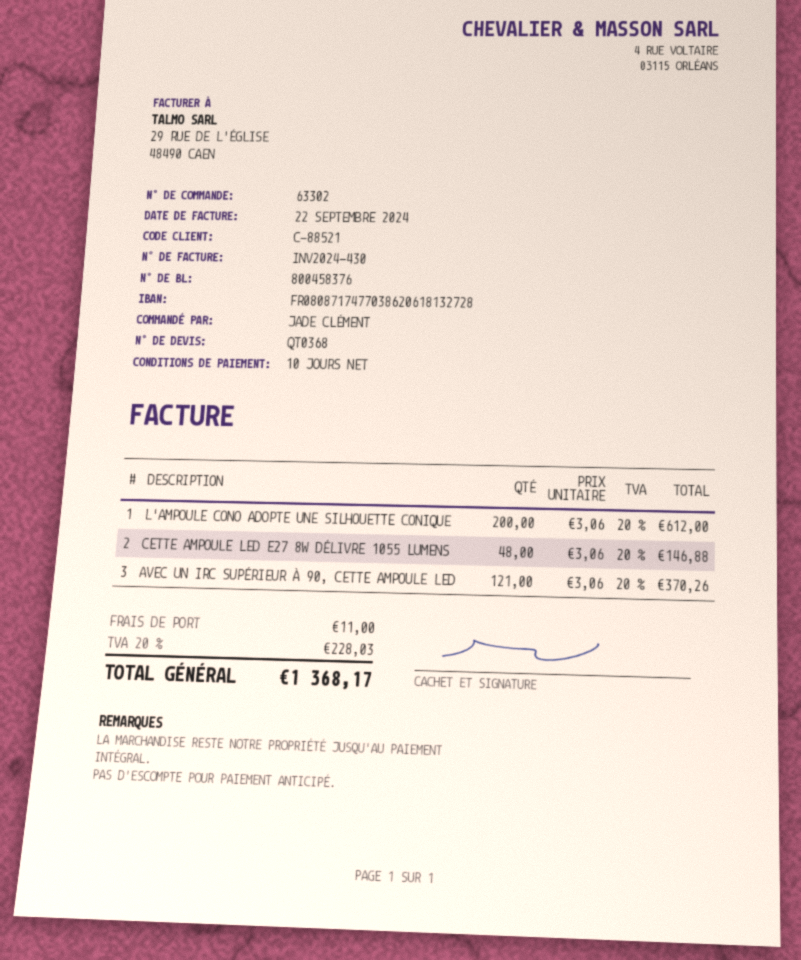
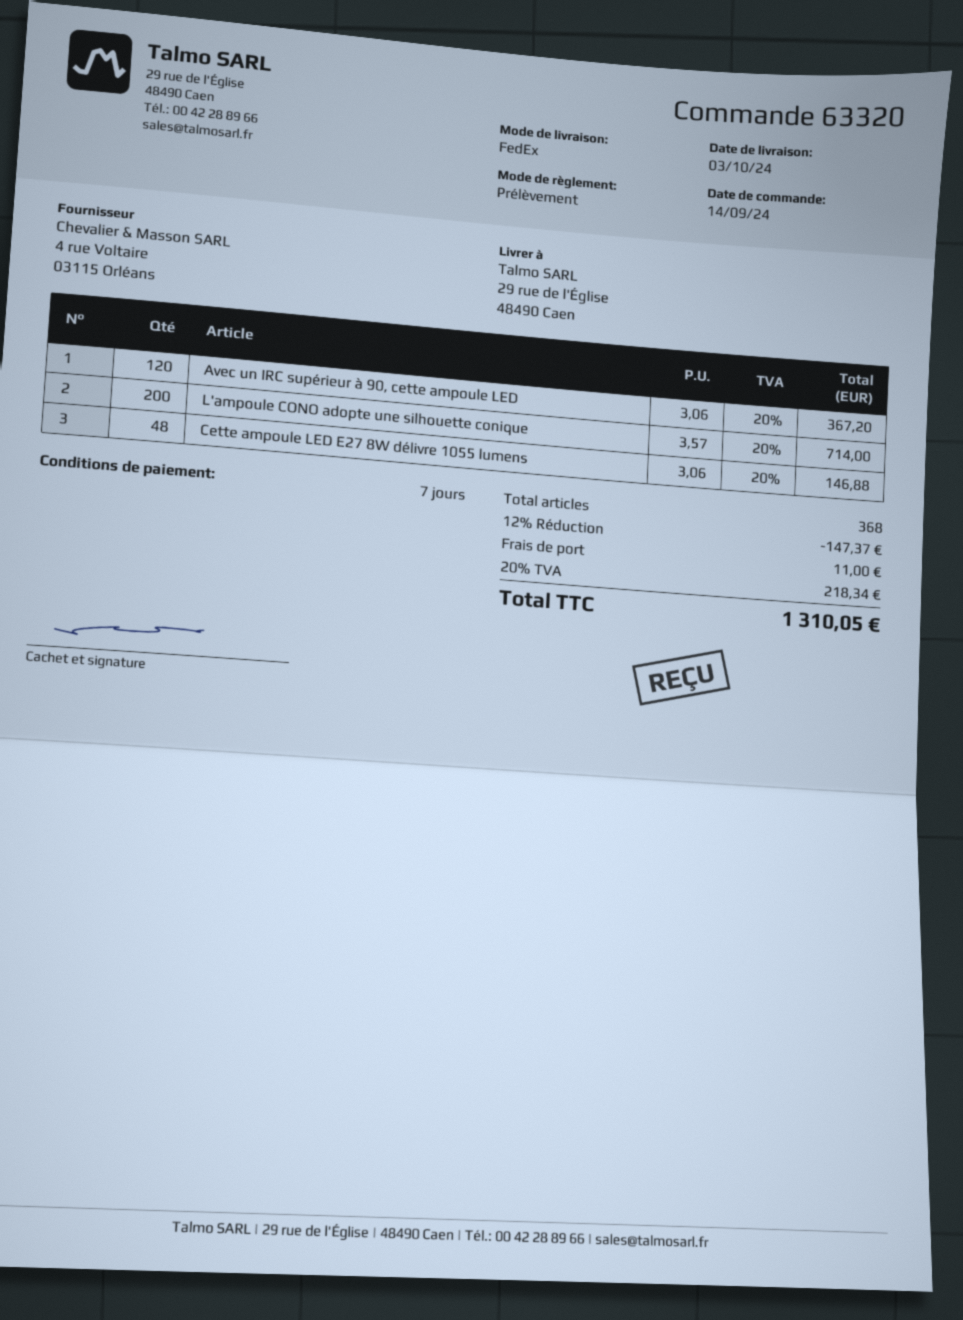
order number: 63302 -> 63320
payment terms: 10 days -> 7 days
L'AMPOULE CONO ADOPTE UNE SILHOUETTE CONIQUE: 200 x 3.06 = 612.00 -> 200 x 3.57 = 714.00
AVEC UN IRC SUPÉRIEUR À 90, CETTE AMPOULE LED: 121 x 3.06 = 370.26 -> 120 x 3.06 = 367.20
discount: none -> 12% = 147.37
tax: 20% = 228.03 -> 20% = 218.34
total: 1368.17 -> 1310.05

